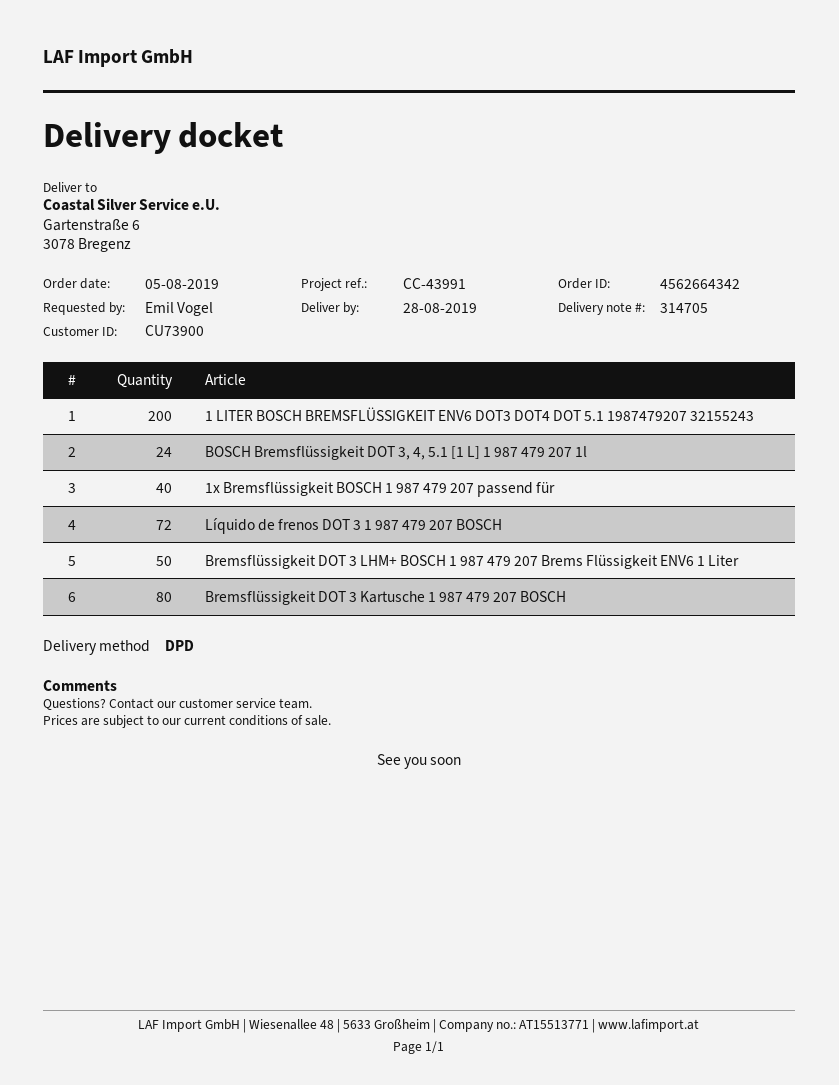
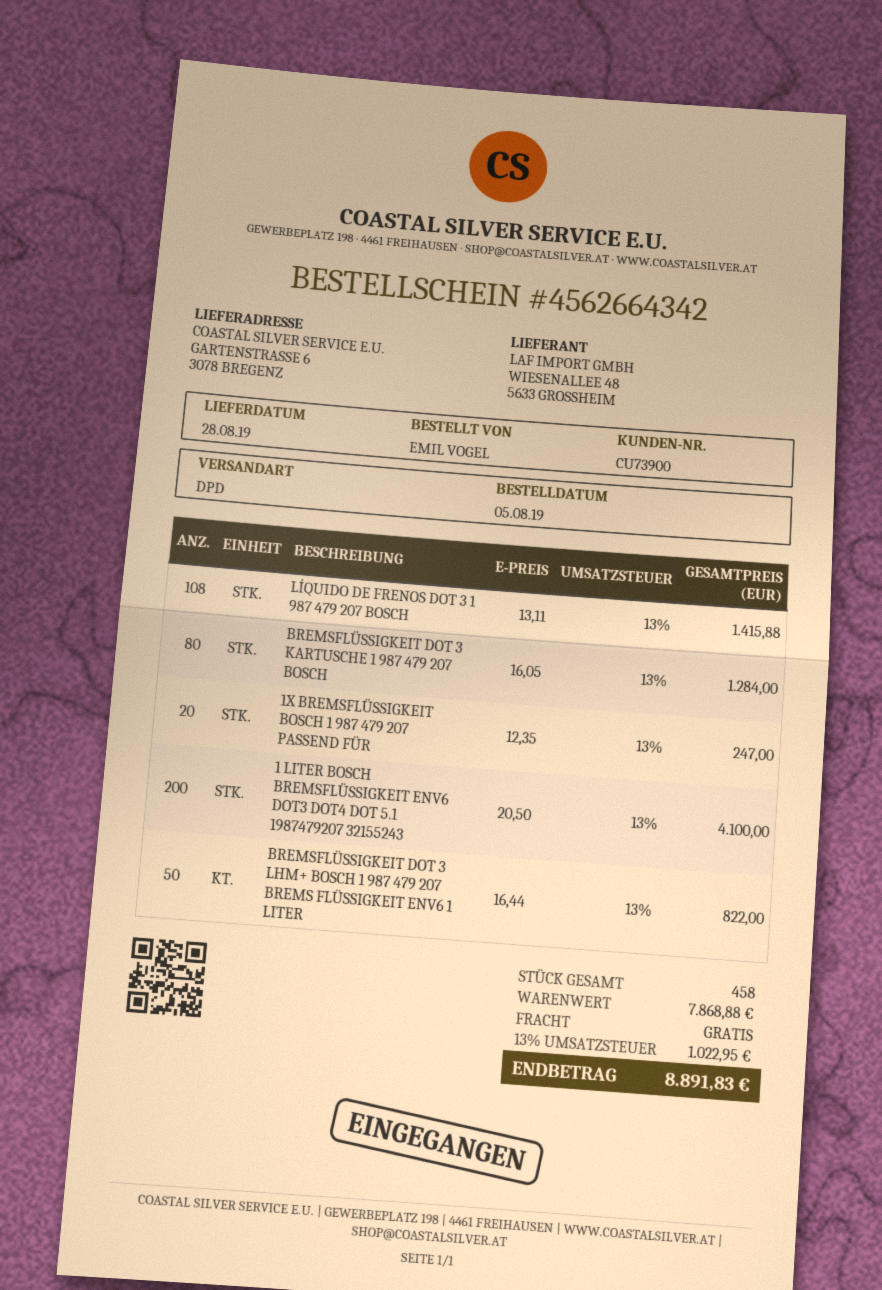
BOSCH Bremsflüssigkeit DOT 3, 4, 5.1 [1 L] 1 987 479 207 1l: 24 -> none
1x Bremsflüssigkeit BOSCH 1 987 479 207 passend für: 40 -> 20
Líquido de frenos DOT 3 1 987 479 207 BOSCH: 72 -> 108

